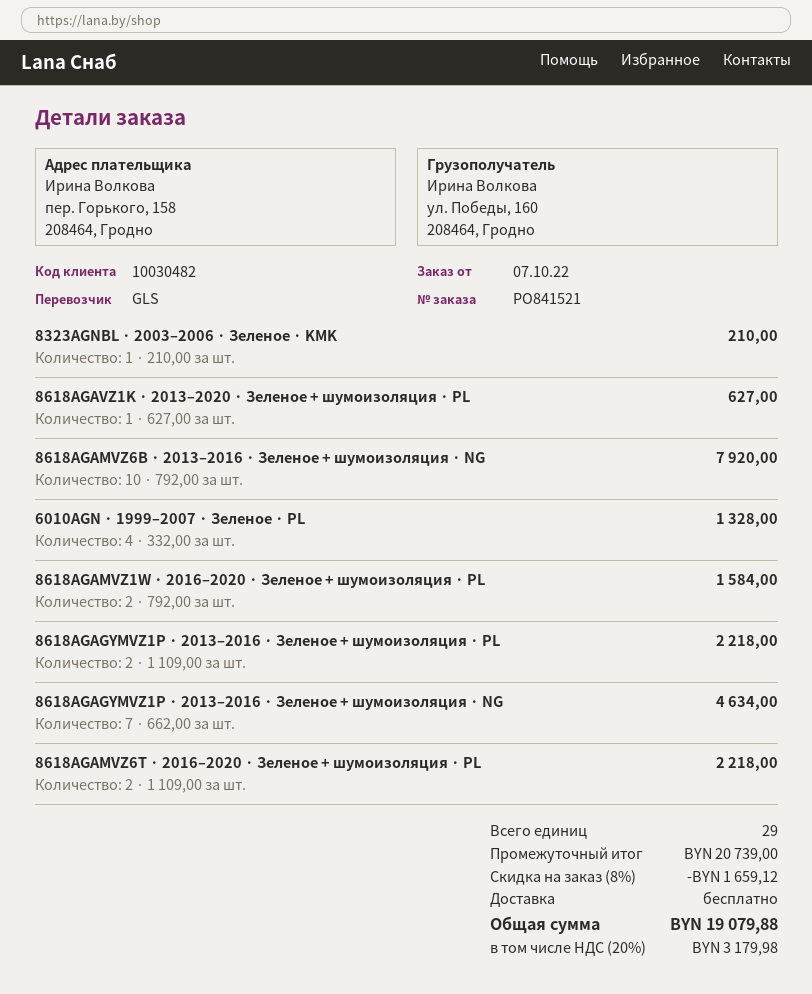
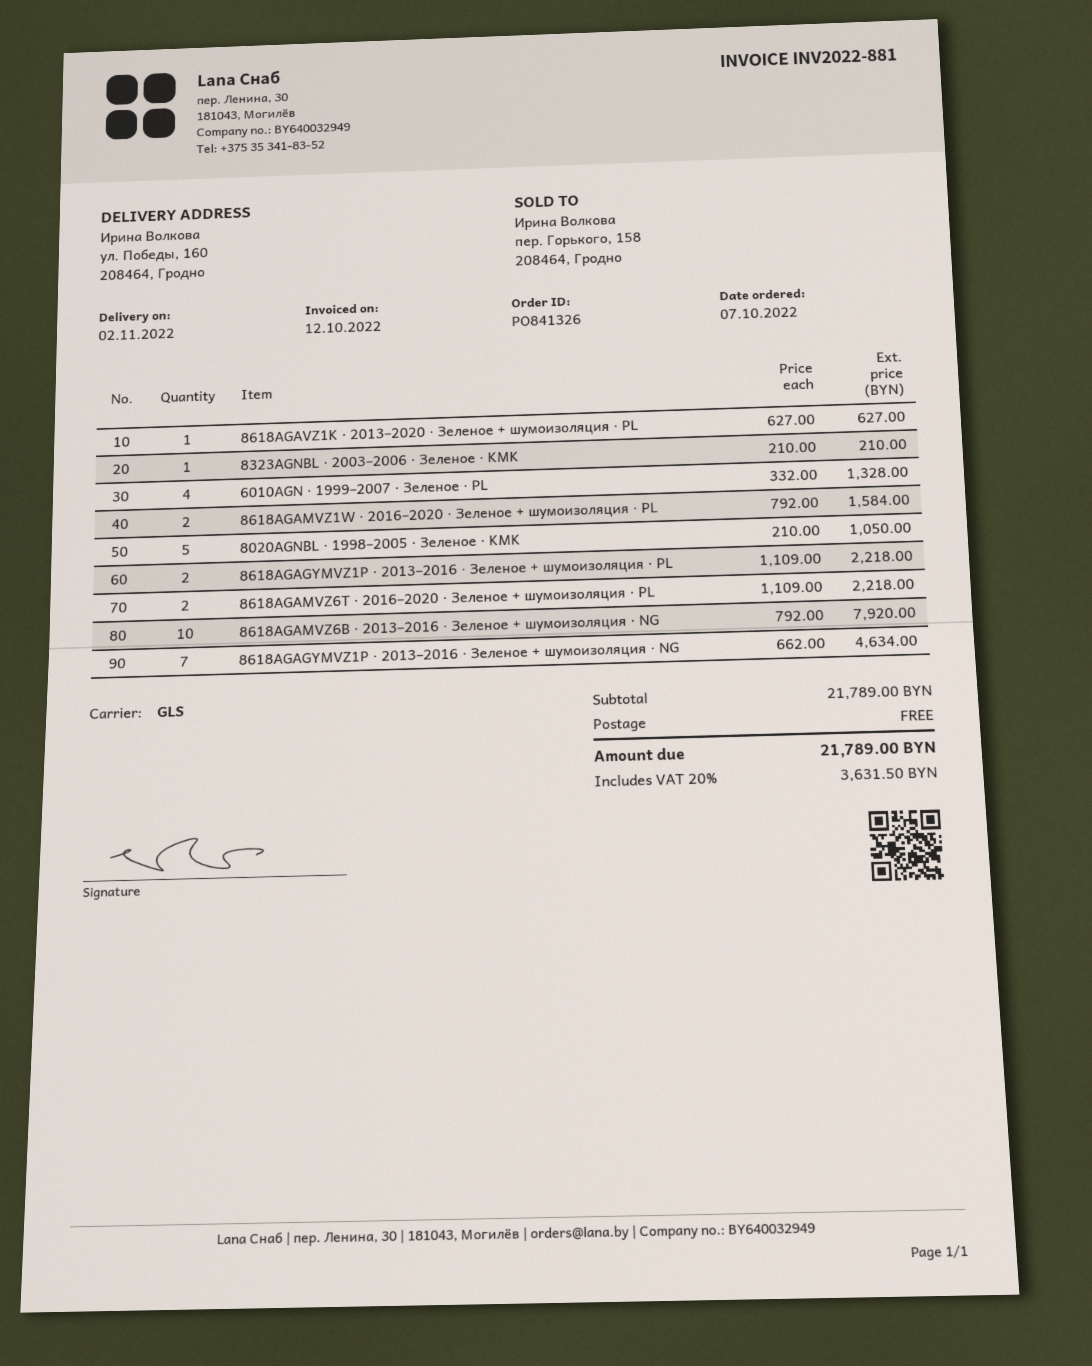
order number: PO841521 -> PO841326
8020AGNBL · 1998–2005 · Зеленое · KMK: none -> 5 x 210.00 = 1050.00
subtotal: 20739.00 -> 21789.00
discount: 8% = 1659.12 -> none
tax: 20% = 3179.98 -> 20% = 3631.50
total: 19079.88 -> 21789.00

